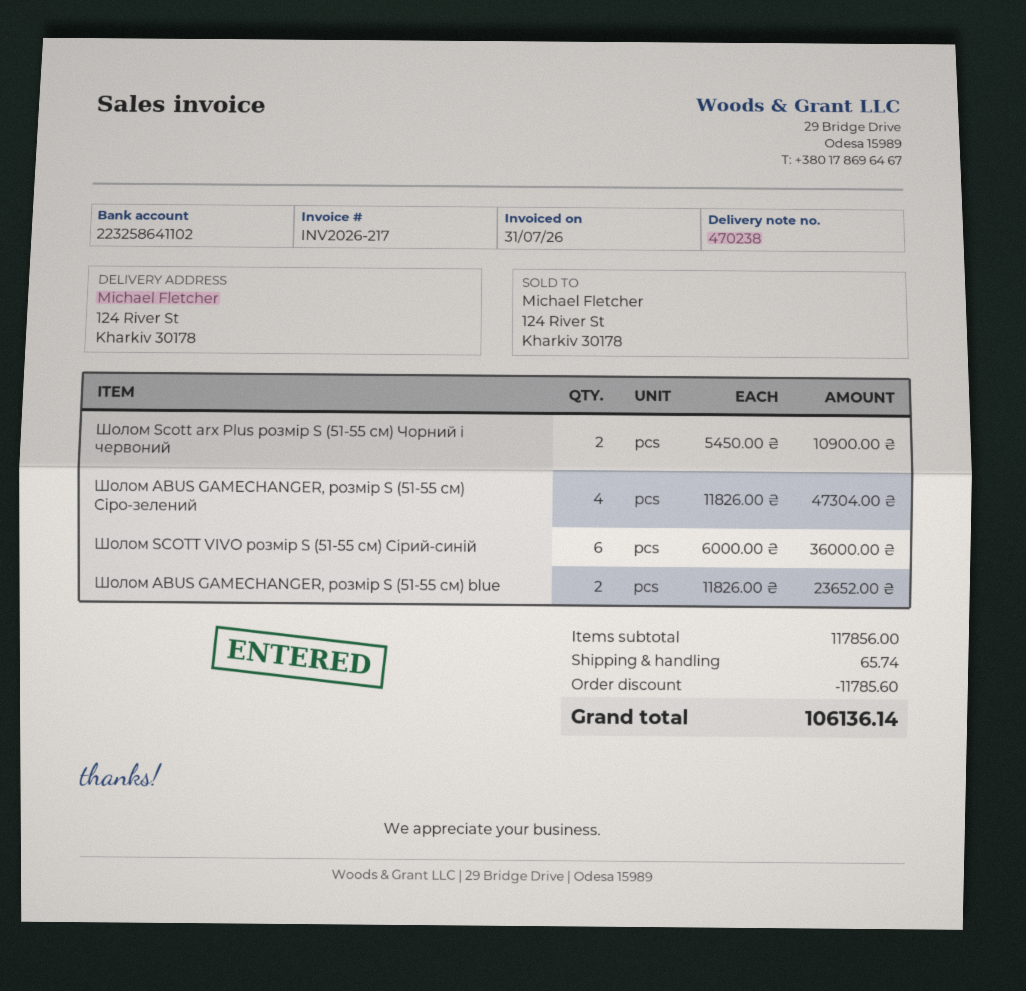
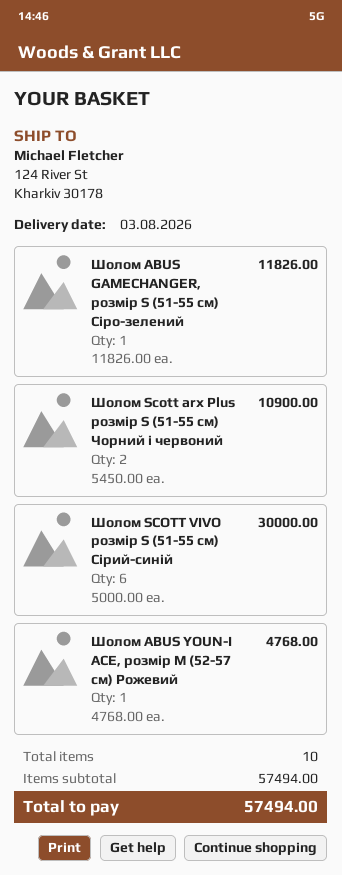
Шолом ABUS GAMECHANGER, розмір S (51-55 см) Сіро-зелений: 4 x 11826.00 = 47304.00 -> 1 x 11826.00 = 11826.00
Шолом SCOTT VIVO розмір S (51-55 см) Сірий-синій: 6 x 6000.00 = 36000.00 -> 6 x 5000.00 = 30000.00
Шолом ABUS GAMECHANGER, розмір S (51-55 см) blue: 2 x 11826.00 = 23652.00 -> none
Шолом ABUS YOUN-I ACE, розмір М (52-57 см) Рожевий: none -> 1 x 4768.00 = 4768.00
subtotal: 117856.00 -> 57494.00
discount: 11785.60 -> none
shipping: 65.74 -> none
total: 106136.14 -> 57494.00

